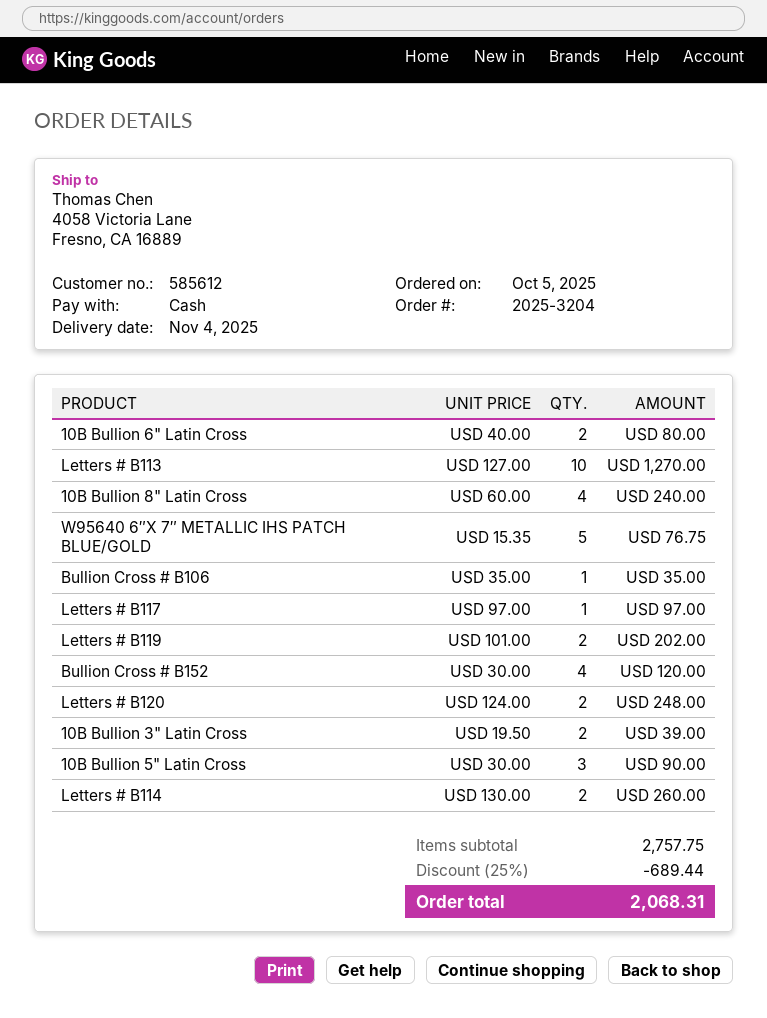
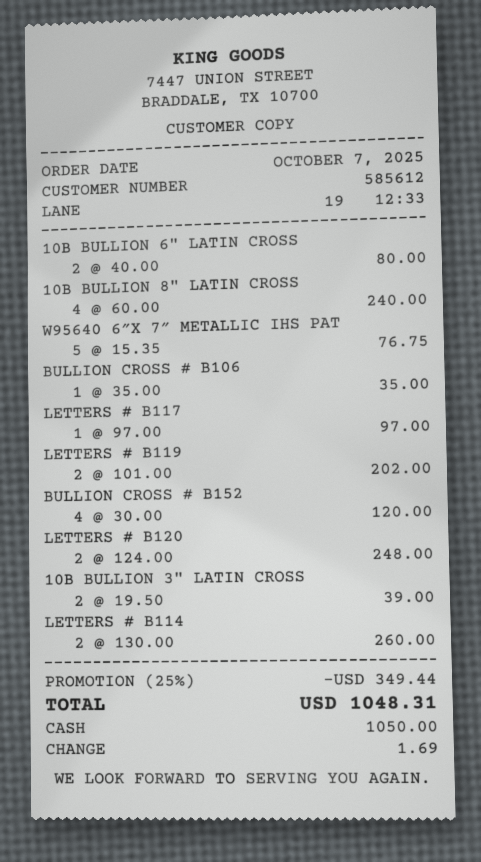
order date: 2025-10-05 -> 2025-10-07
Letters # B113: 10 x 127.00 = 1270.00 -> none
10B Bullion 5" Latin Cross: 3 x 30.00 = 90.00 -> none
discount: 25% = 689.44 -> 25% = 349.44
total: 2068.31 -> 1048.31

